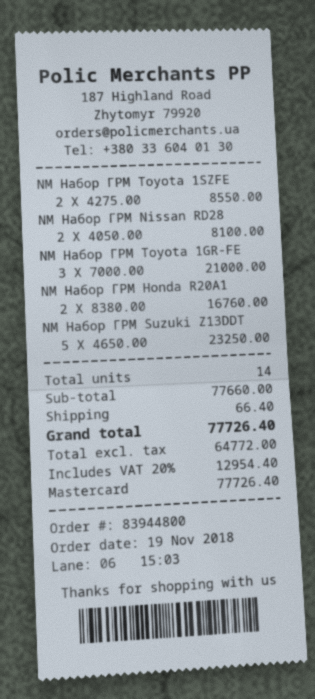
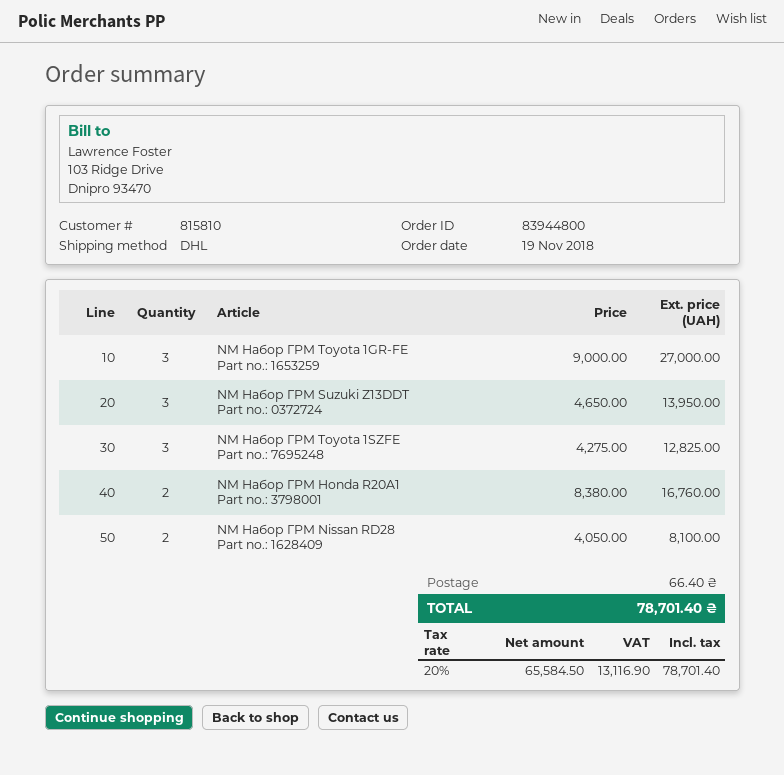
NM Набор ГРМ Toyota 1SZFE: 2 x 4275.00 = 8550.00 -> 3 x 4275.00 = 12825.00
NM Набор ГРМ Toyota 1GR-FE: 3 x 7000.00 = 21000.00 -> 3 x 9000.00 = 27000.00
NM Набор ГРМ Suzuki Z13DDT: 5 x 4650.00 = 23250.00 -> 3 x 4650.00 = 13950.00
net: 64772.00 -> 65584.50
tax: 20% = 12954.40 -> 20% = 13116.90
total: 77726.40 -> 78701.40

